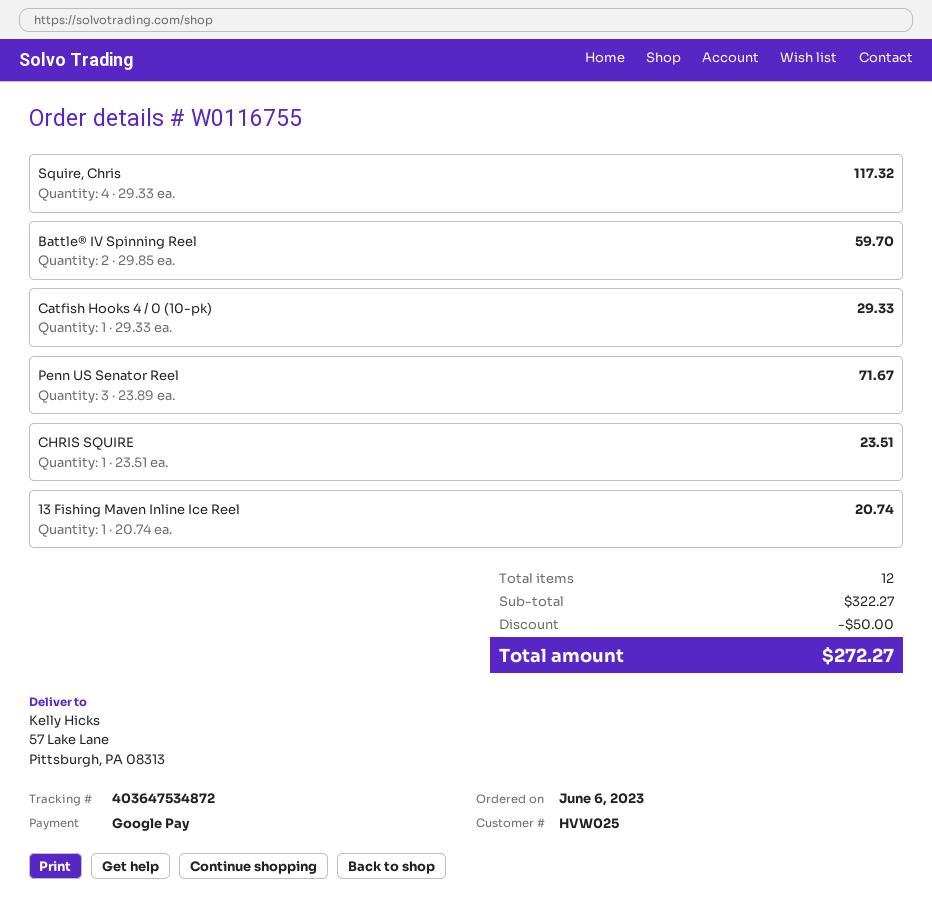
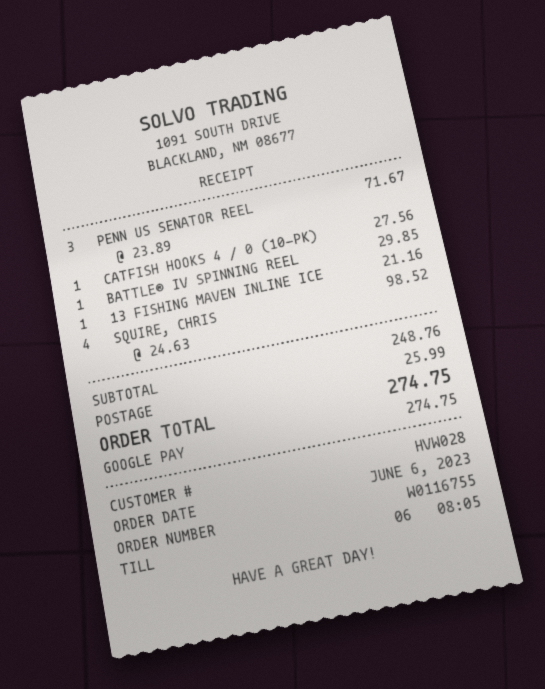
customer number: HVW025 -> HVW028
Squire, Chris: 4 x 29.33 = 117.32 -> 4 x 24.63 = 98.52
Battle® IV Spinning Reel: 2 x 29.85 = 59.70 -> 1 x 29.85 = 29.85
Catfish Hooks 4 / 0 (10-pk): 1 x 29.33 = 29.33 -> 1 x 27.56 = 27.56
CHRIS SQUIRE: 1 x 23.51 = 23.51 -> none
13 Fishing Maven Inline Ice Reel: 1 x 20.74 = 20.74 -> 1 x 21.16 = 21.16
subtotal: 322.27 -> 248.76
discount: 50.00 -> none
shipping: none -> 25.99
total: 272.27 -> 274.75

